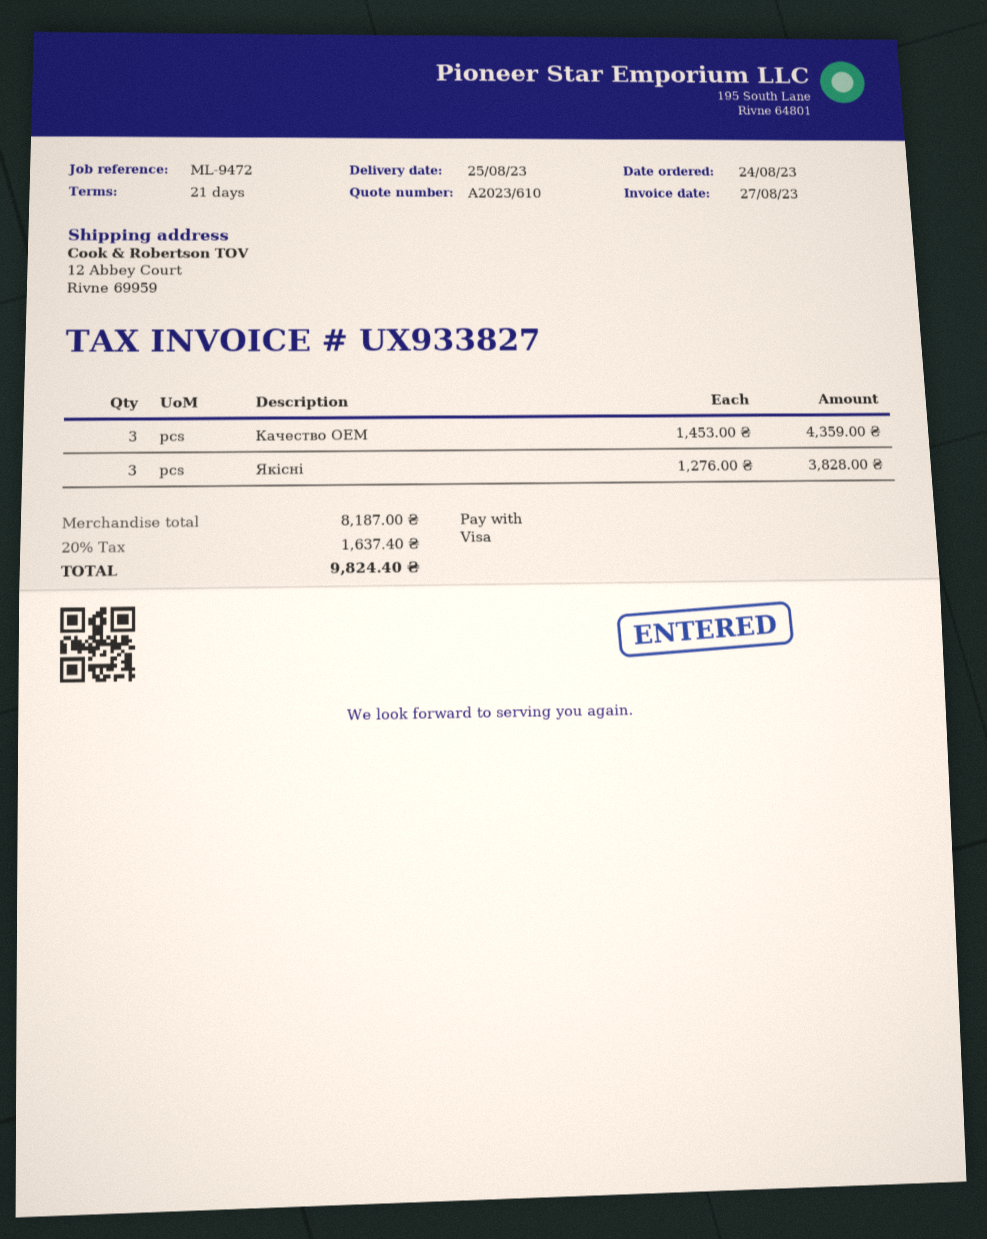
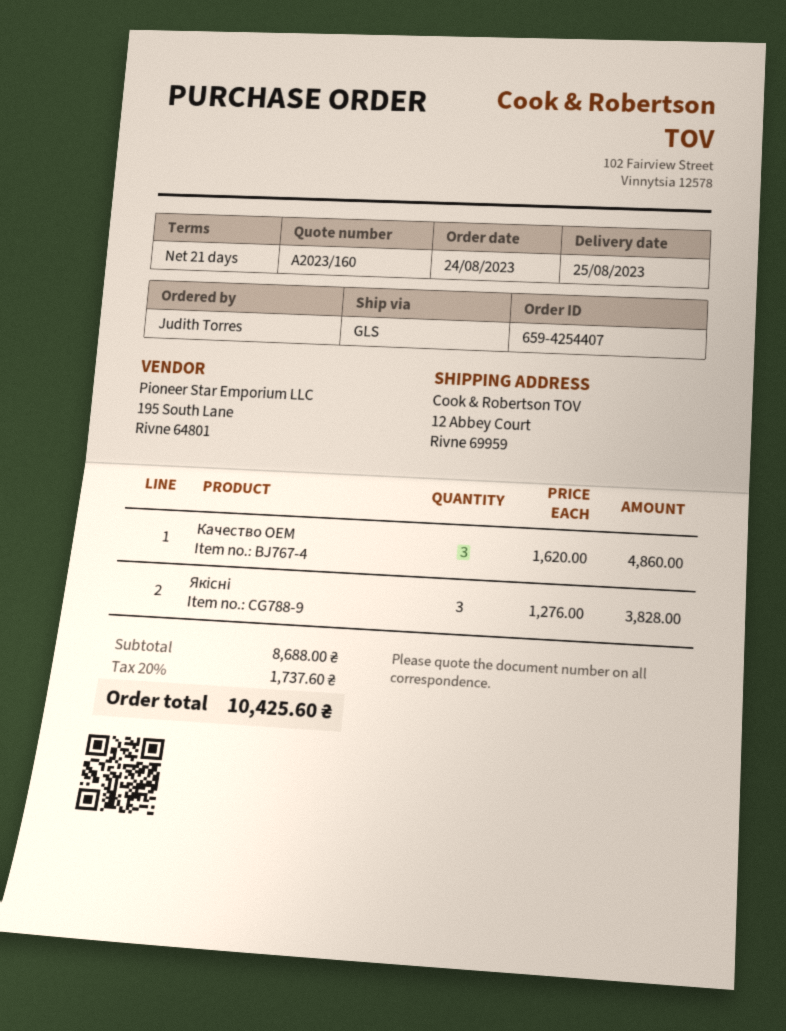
quote number: A2023/610 -> A2023/160
Качество OEM: 3 x 1453.00 = 4359.00 -> 3 x 1620.00 = 4860.00
subtotal: 8187.00 -> 8688.00
tax: 20% = 1637.40 -> 20% = 1737.60
total: 9824.40 -> 10425.60

